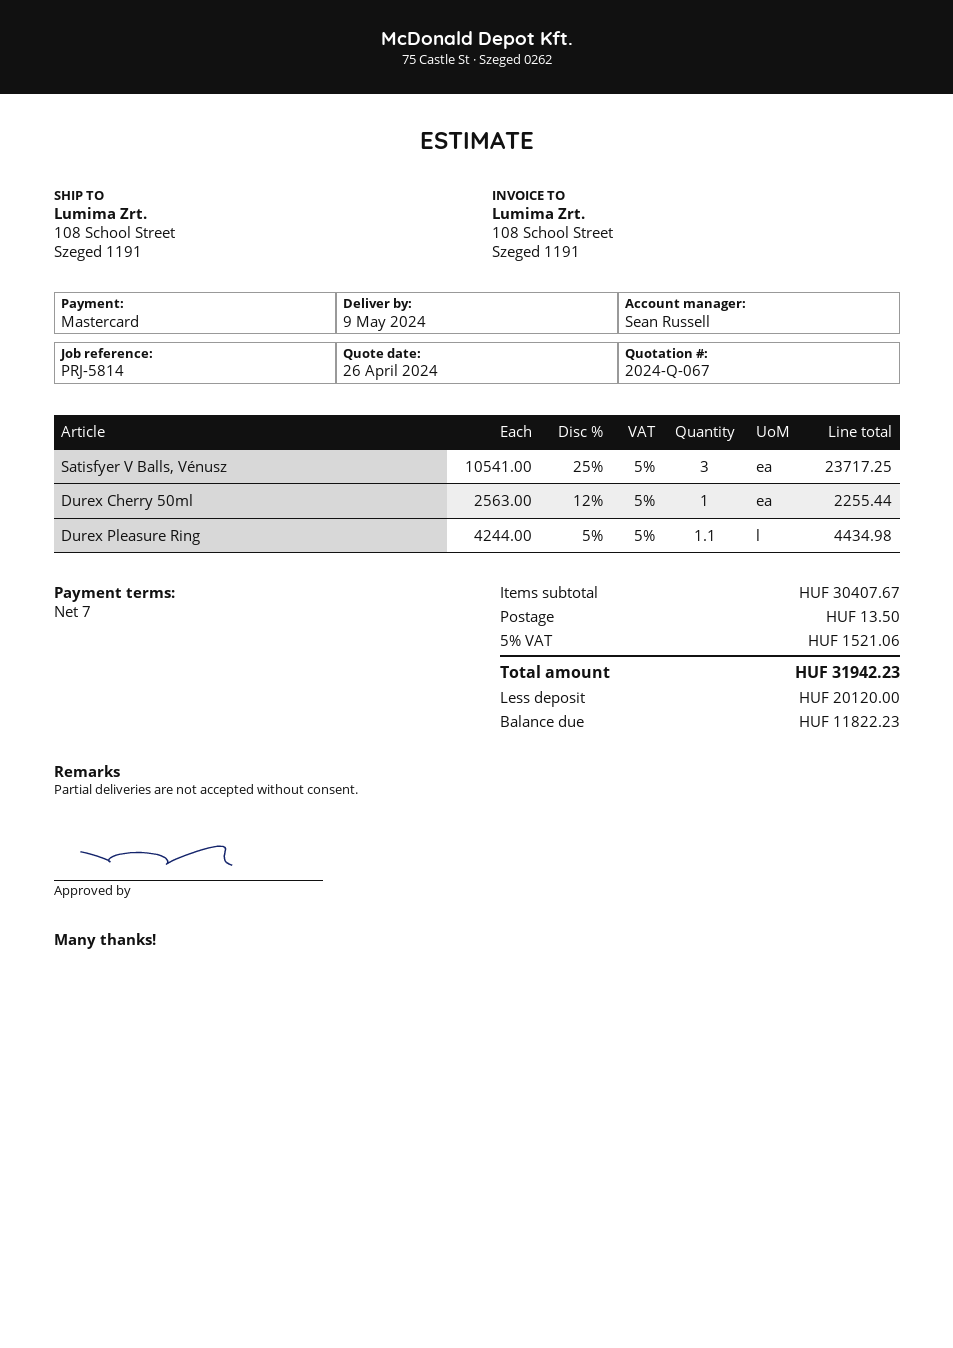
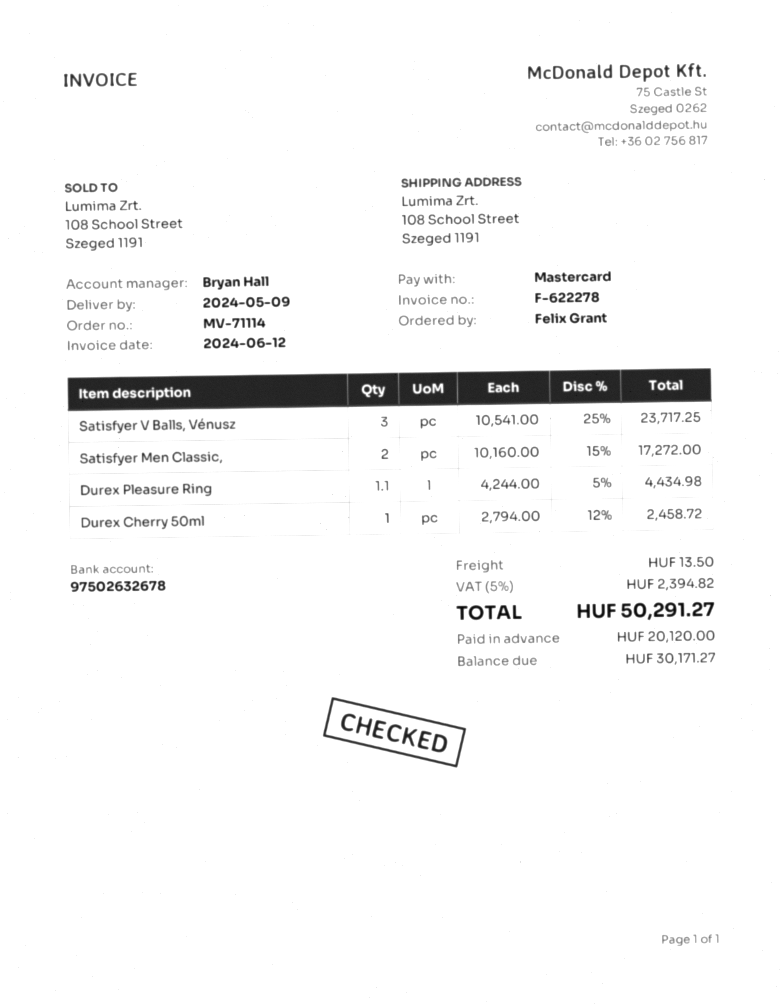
sales rep: Sean Russell -> Bryan Hall
Durex Cherry 50ml: 1 x 2563.00 - 12% = 2255.44 -> 1 x 2794.00 - 12% = 2458.72
Satisfyer Men Classic,: none -> 2 x 10160.00 - 15% = 17272.00
tax: 5% = 1521.06 -> 5% = 2394.82
total: 31942.23 -> 50291.27
balance: 11822.23 -> 30171.27

